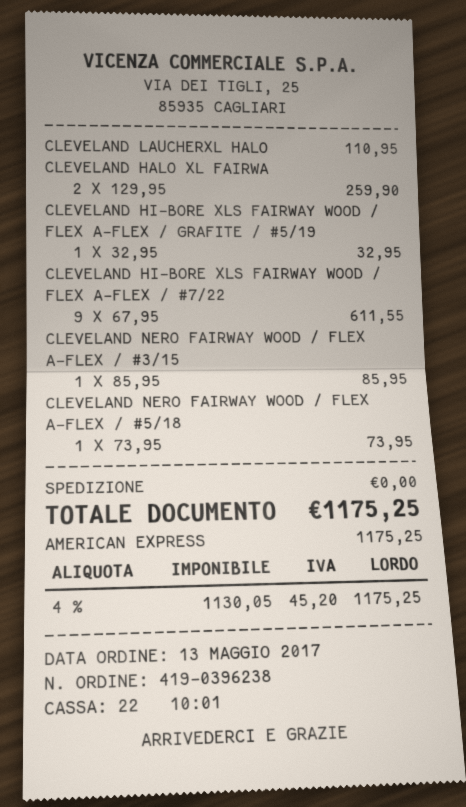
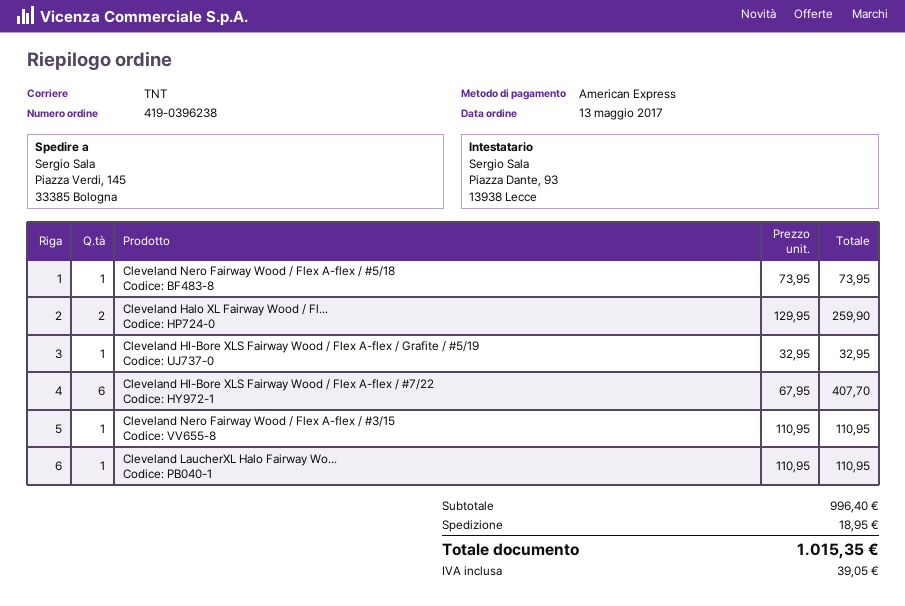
CLEVELAND HI-BORE XLS FAIRWAY WOOD / FLEX A-FLEX / #7/22: 9 x 67.95 = 611.55 -> 6 x 67.95 = 407.70
CLEVELAND NERO FAIRWAY WOOD / FLEX A-FLEX / #3/15: 1 x 85.95 = 85.95 -> 1 x 110.95 = 110.95
shipping: 0.00 -> 18.95
tax: 45.20 -> 39.05
total: 1175.25 -> 1015.35

